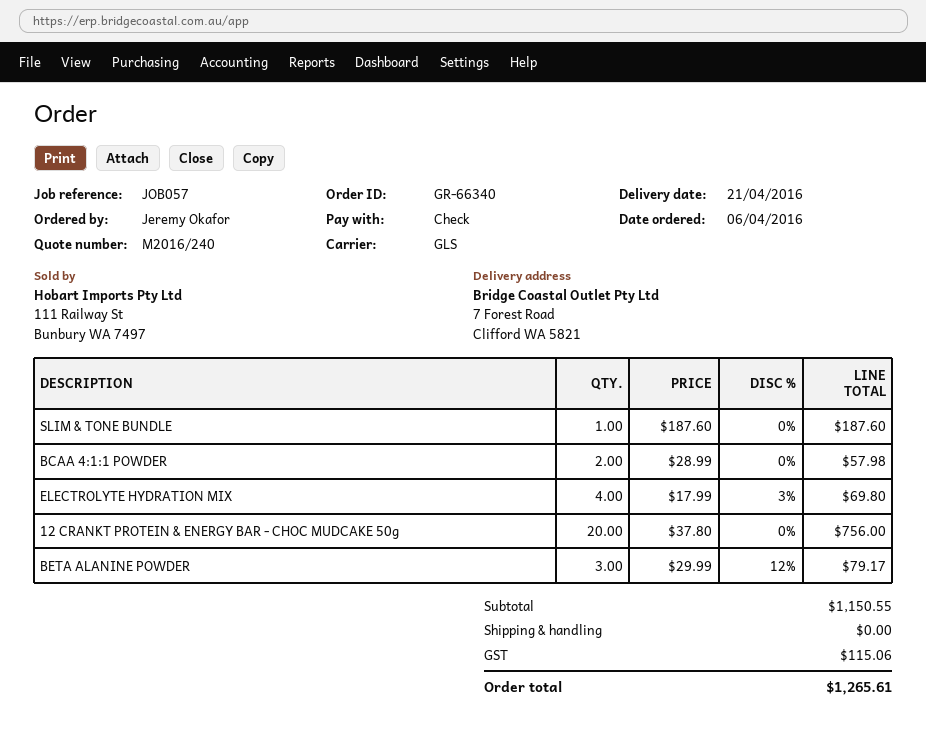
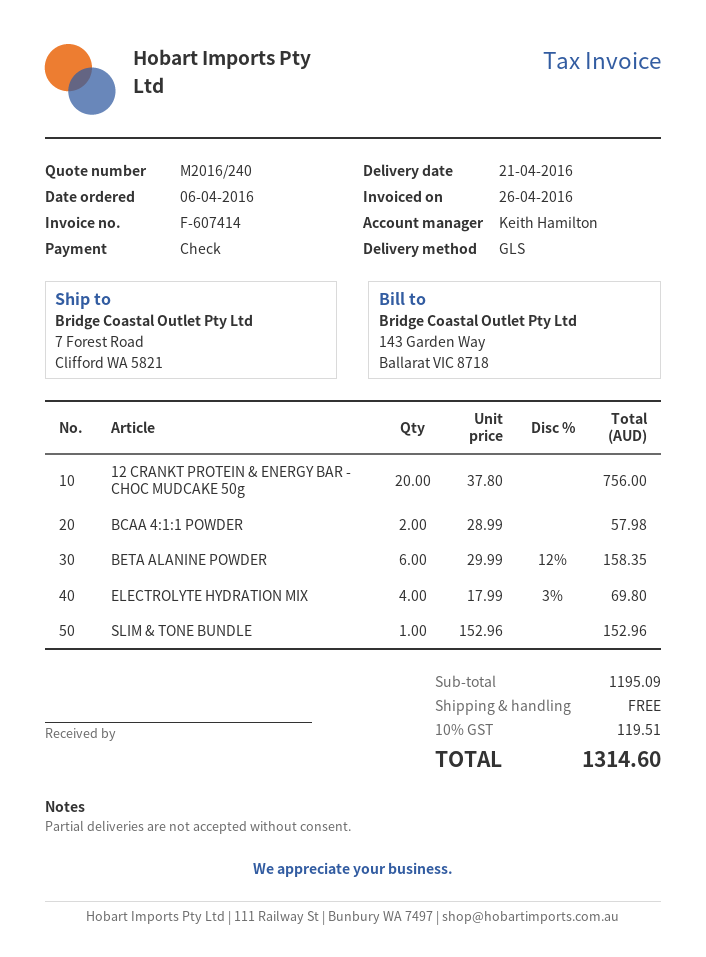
SLIM & TONE BUNDLE: 1 x 187.60 = 187.60 -> 1 x 152.96 = 152.96
BETA ALANINE POWDER: 3 x 29.99 - 12% = 79.17 -> 6 x 29.99 - 12% = 158.35
subtotal: 1150.55 -> 1195.09
tax: 115.06 -> 119.51
total: 1265.61 -> 1314.60

